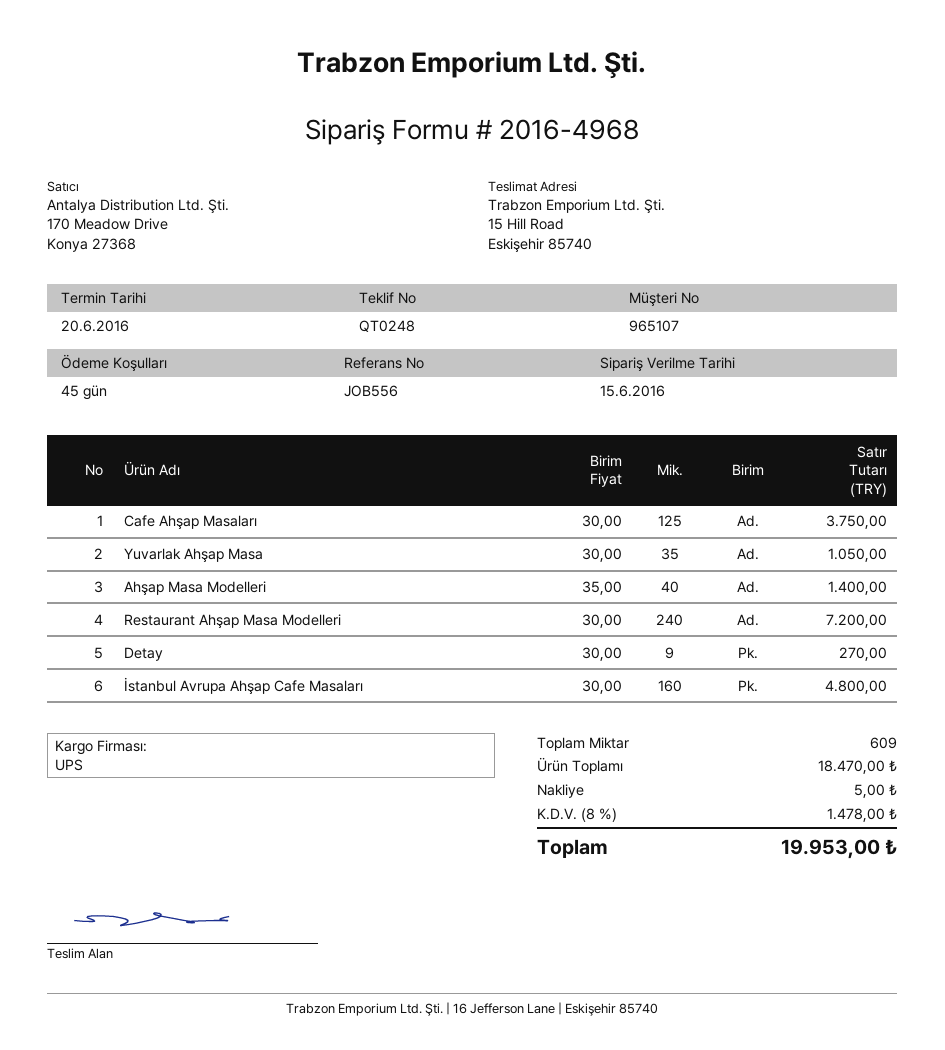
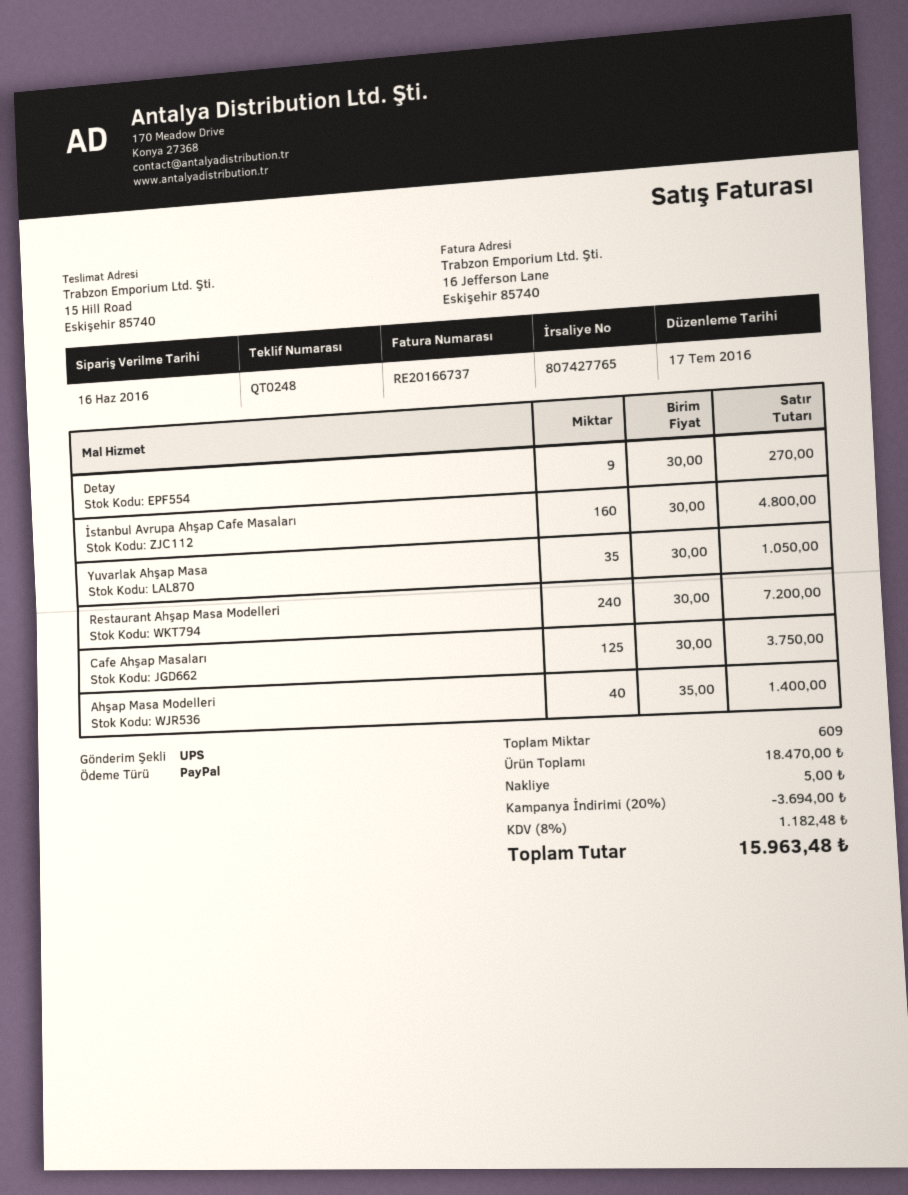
order date: 2016-06-15 -> 2016-06-16
discount: none -> 20% = 3694.00
tax: 8% = 1478.00 -> 8% = 1182.48
total: 19953.00 -> 15963.48

